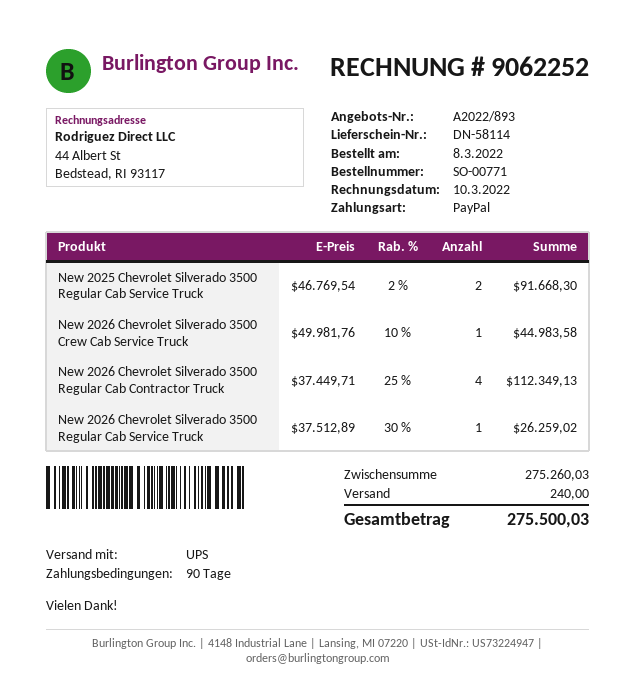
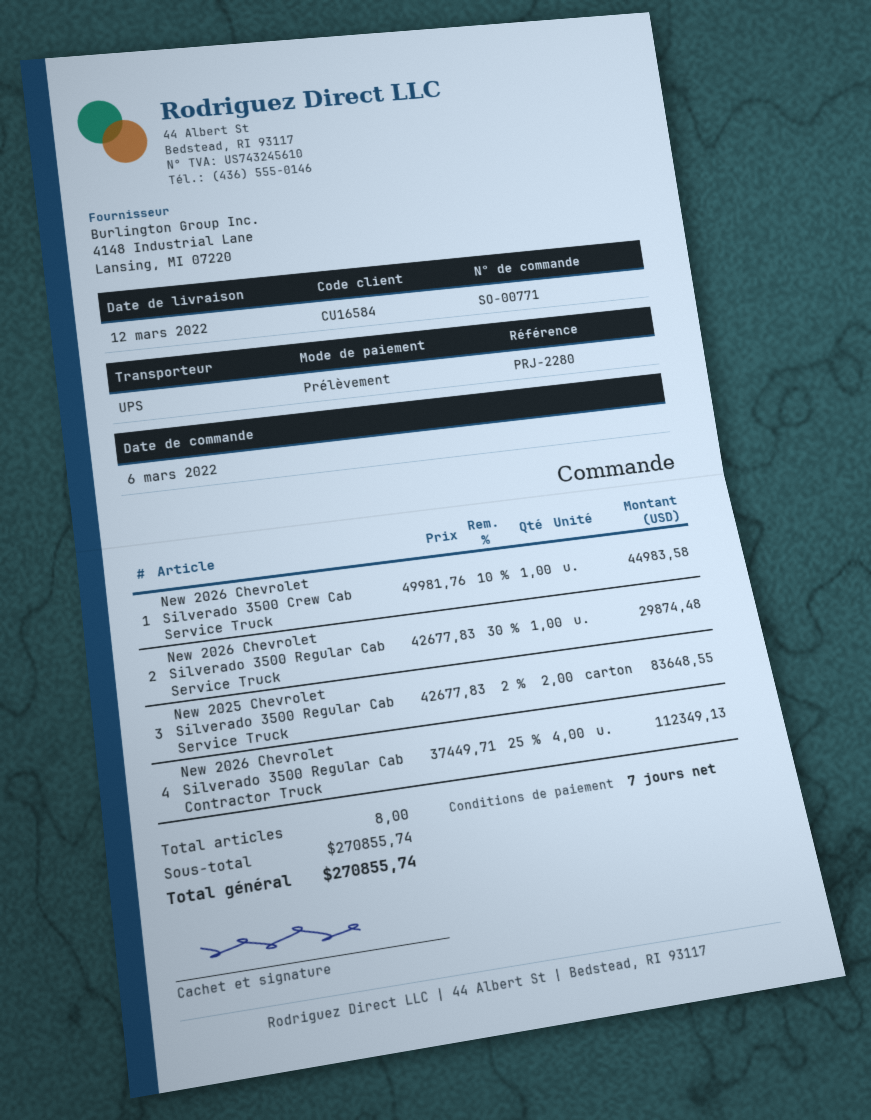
order date: 2022-03-08 -> 2022-03-06
payment terms: 90 days -> 7 days
payment method: PayPal -> direct debit
New 2025 Chevrolet Silverado 3500 Regular Cab Service Truck: 2 x 46769.54 - 2% = 91668.30 -> 2 x 42677.83 - 2% = 83648.55
New 2026 Chevrolet Silverado 3500 Regular Cab Service Truck: 1 x 37512.89 - 30% = 26259.02 -> 1 x 42677.83 - 30% = 29874.48
subtotal: 275260.03 -> 270855.74
shipping: 240.00 -> none
total: 275500.03 -> 270855.74

